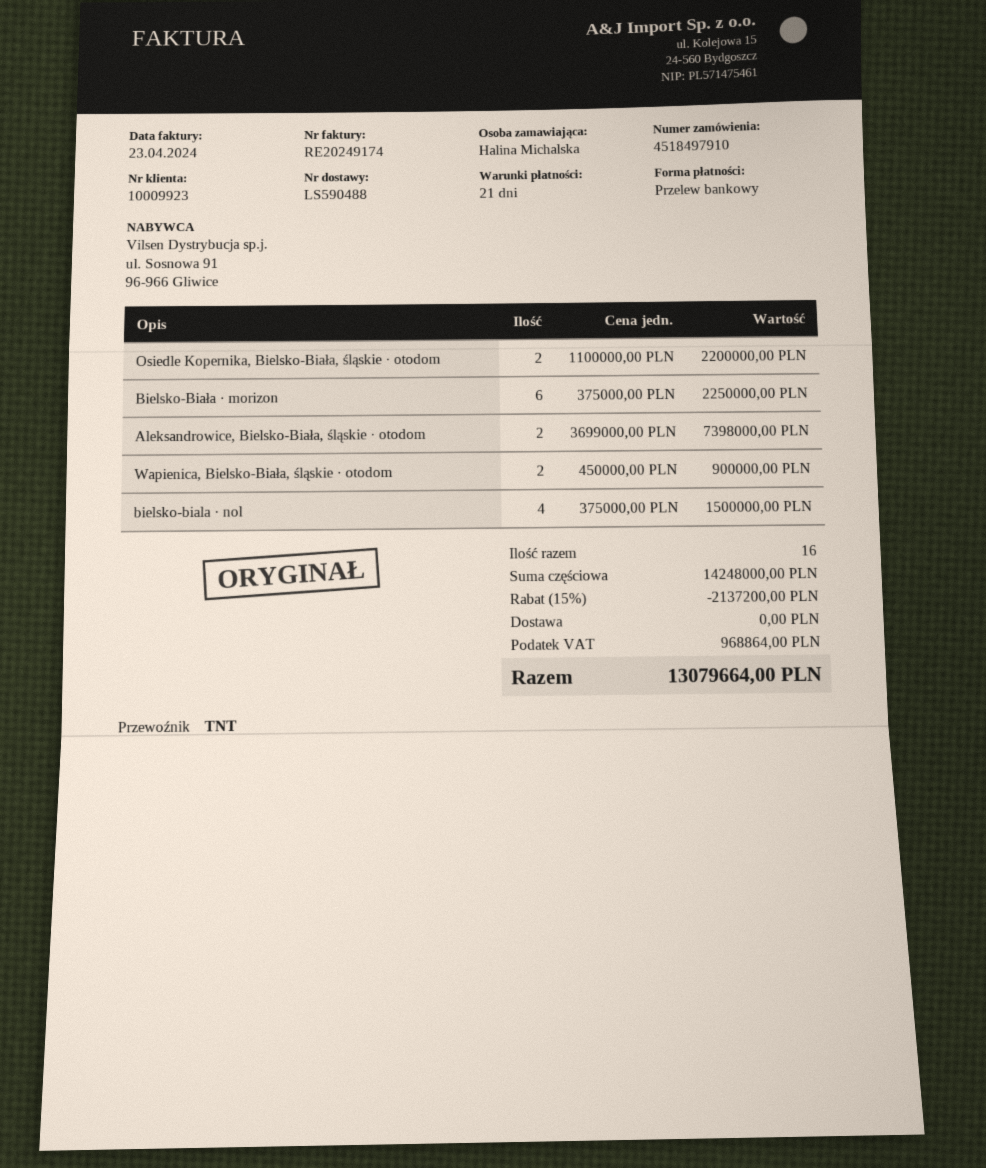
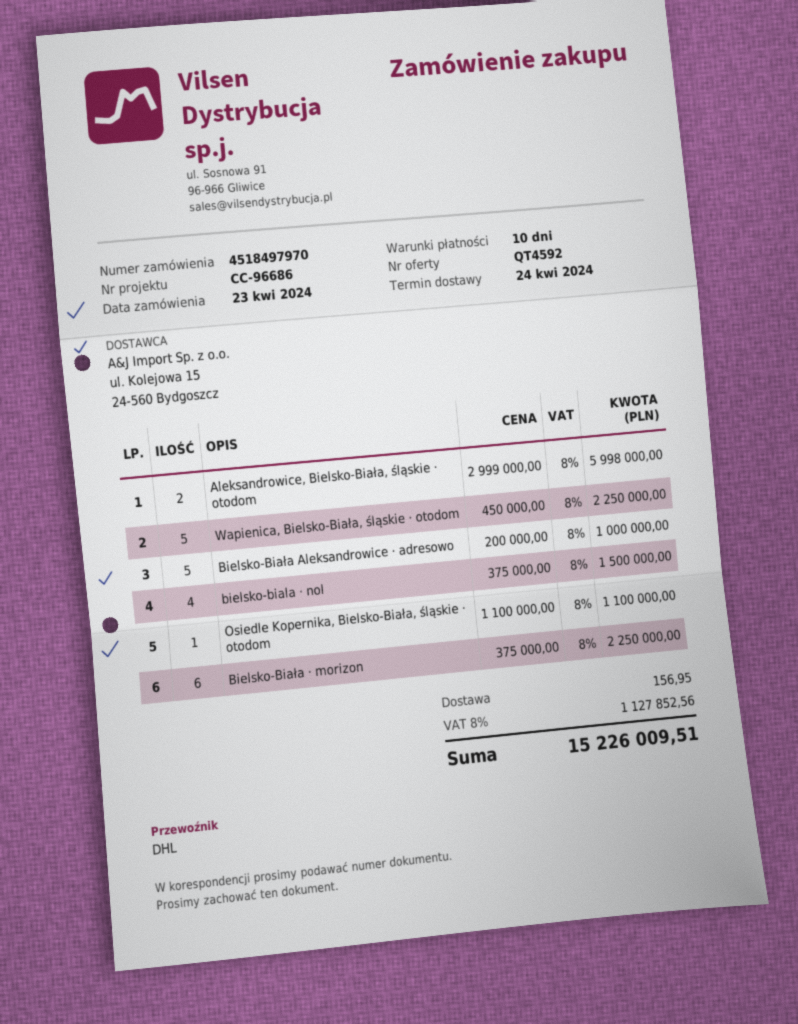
order number: 4518497910 -> 4518497970
payment terms: 21 days -> 10 days
shipping method: TNT -> DHL
Osiedle Kopernika, Bielsko-Biała, śląskie · otodom: 2 x 1100000.00 = 2200000.00 -> 1 x 1100000.00 = 1100000.00
Aleksandrowice, Bielsko-Biała, śląskie · otodom: 2 x 3699000.00 = 7398000.00 -> 2 x 2999000.00 = 5998000.00
Wapienica, Bielsko-Biała, śląskie · otodom: 2 x 450000.00 = 900000.00 -> 5 x 450000.00 = 2250000.00
Bielsko-Biała Aleksandrowice · adresowo: none -> 5 x 200000.00 = 1000000.00
discount: 15% = 2137200.00 -> none
shipping: 0.00 -> 156.95
tax: 968864.00 -> 1127852.56
total: 13079664.00 -> 15226009.51

